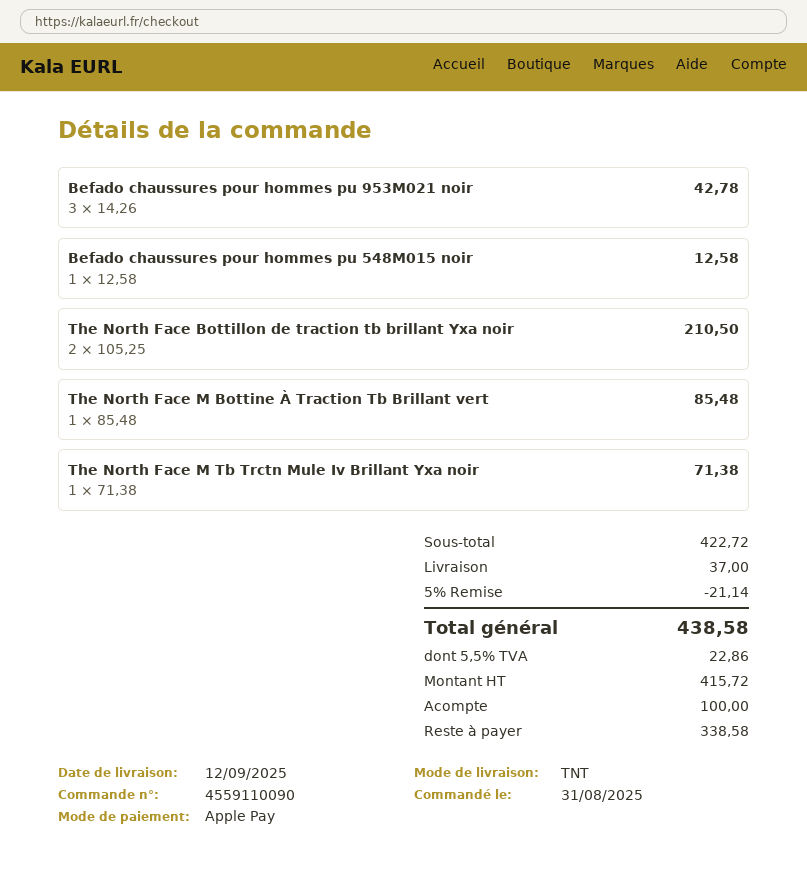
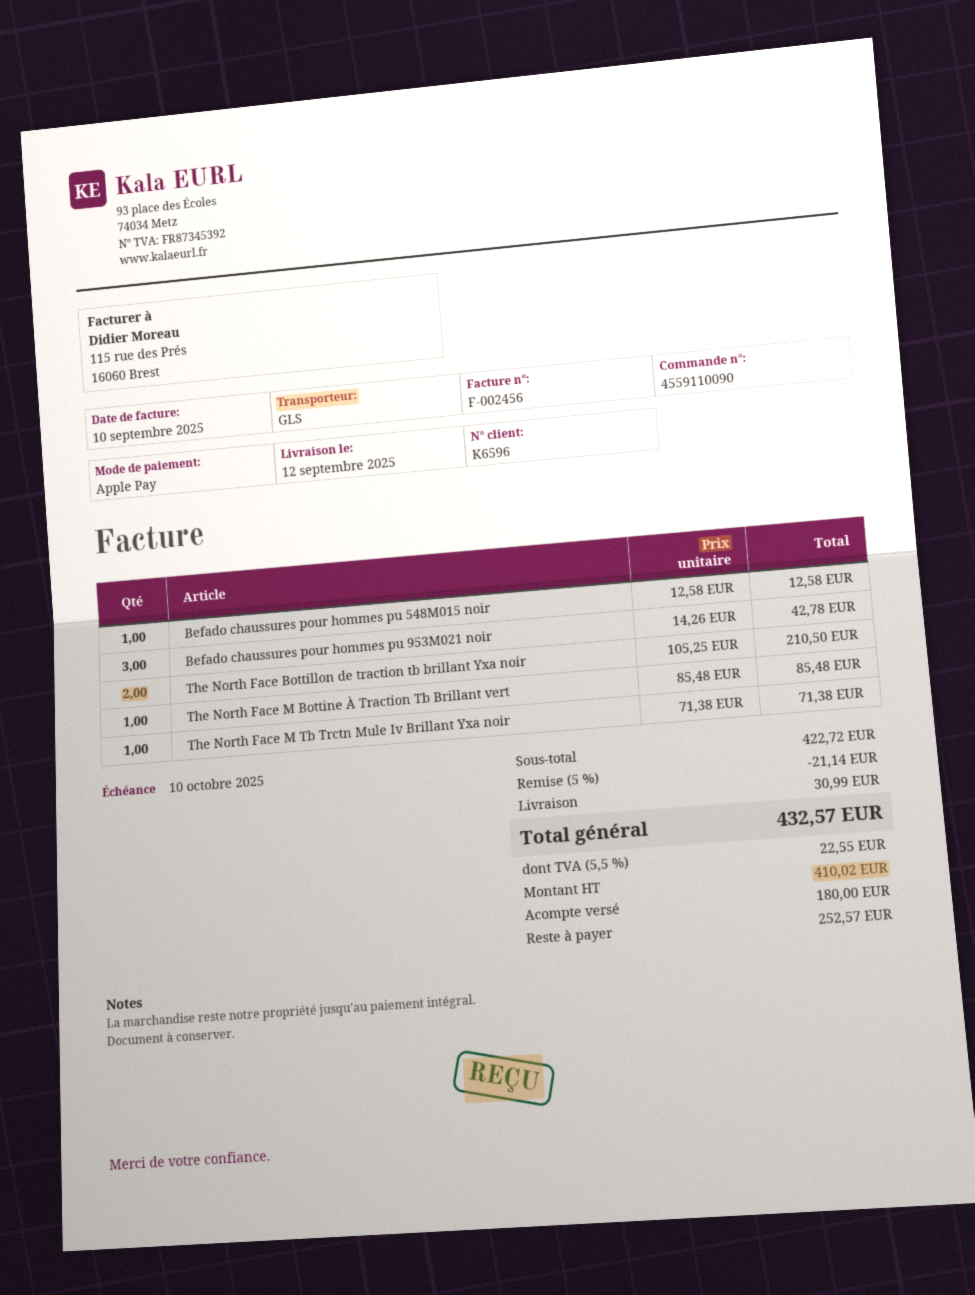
shipping method: TNT -> GLS
shipping: 37.00 -> 30.99
net: 415.72 -> 410.02
tax: 5.5% = 22.86 -> 5.5% = 22.55
total: 438.58 -> 432.57
deposit: 100.00 -> 180.00
balance: 338.58 -> 252.57

